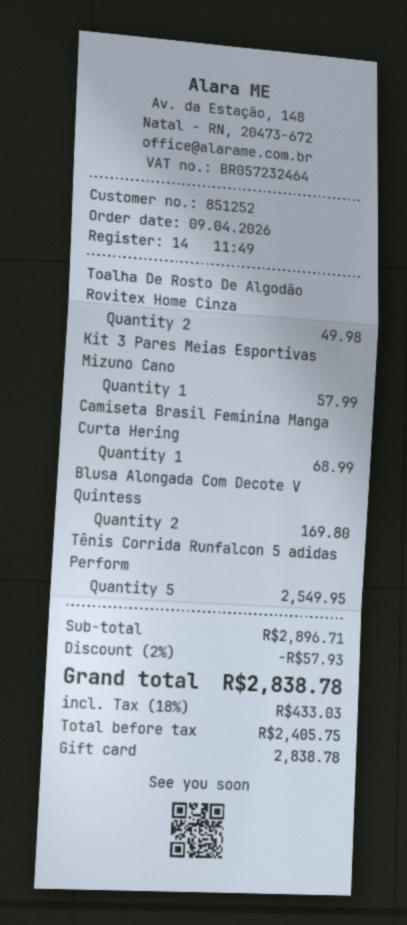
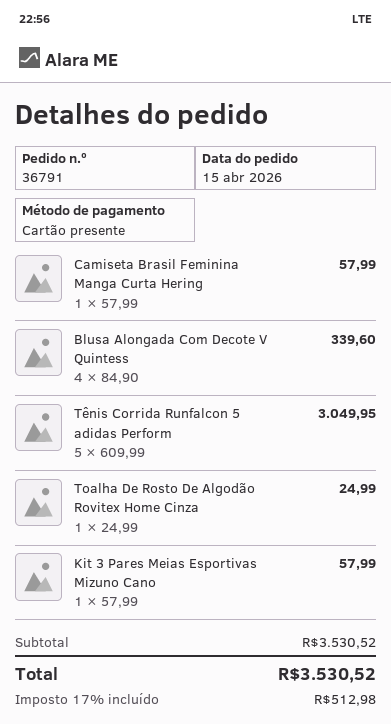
order date: 2026-04-09 -> 2026-04-15
Toalha De Rosto De Algodão Rovitex Home Cinza: 2 for 49.98 -> 1 for 24.99
Camiseta Brasil Feminina Manga Curta Hering: 1 for 68.99 -> 1 for 57.99
Blusa Alongada Com Decote V Quintess: 2 for 169.80 -> 4 for 339.60
Tênis Corrida Runfalcon 5 adidas Perform: 5 for 2549.95 -> 5 for 3049.95
subtotal: 2896.71 -> 3530.52
discount: 2% = 57.93 -> none
tax: 18% = 433.03 -> 17% = 512.98
total: 2838.78 -> 3530.52

